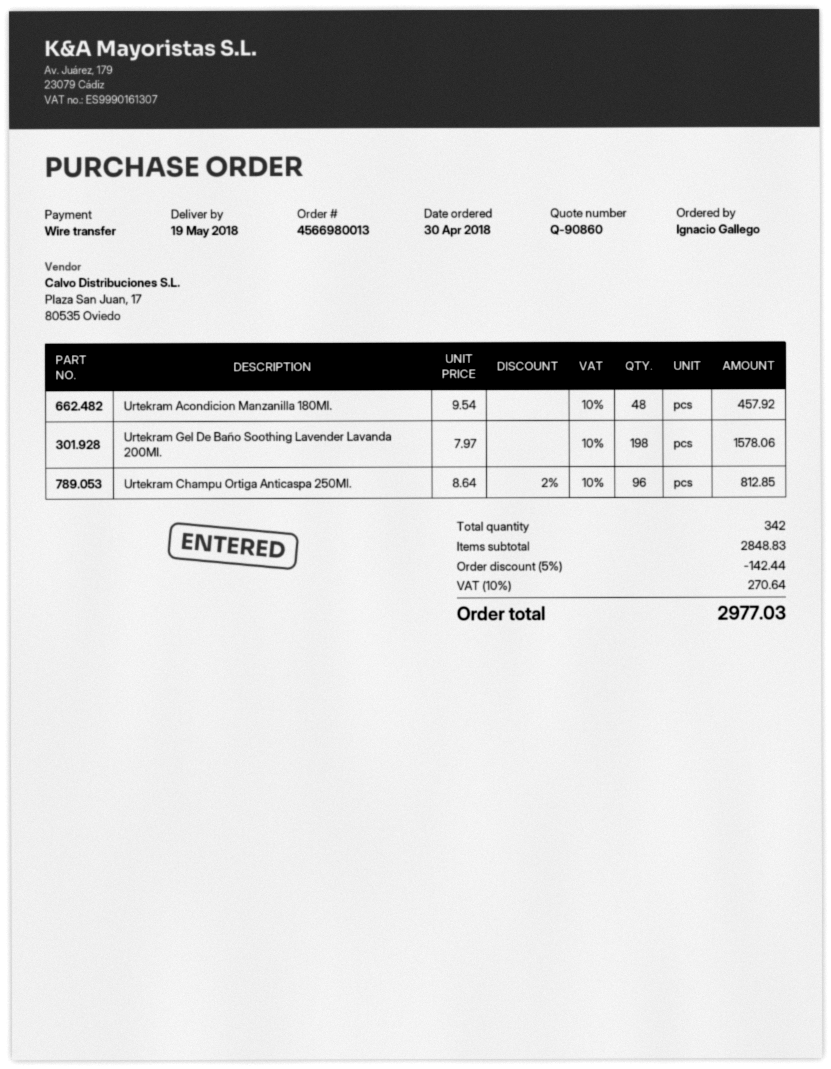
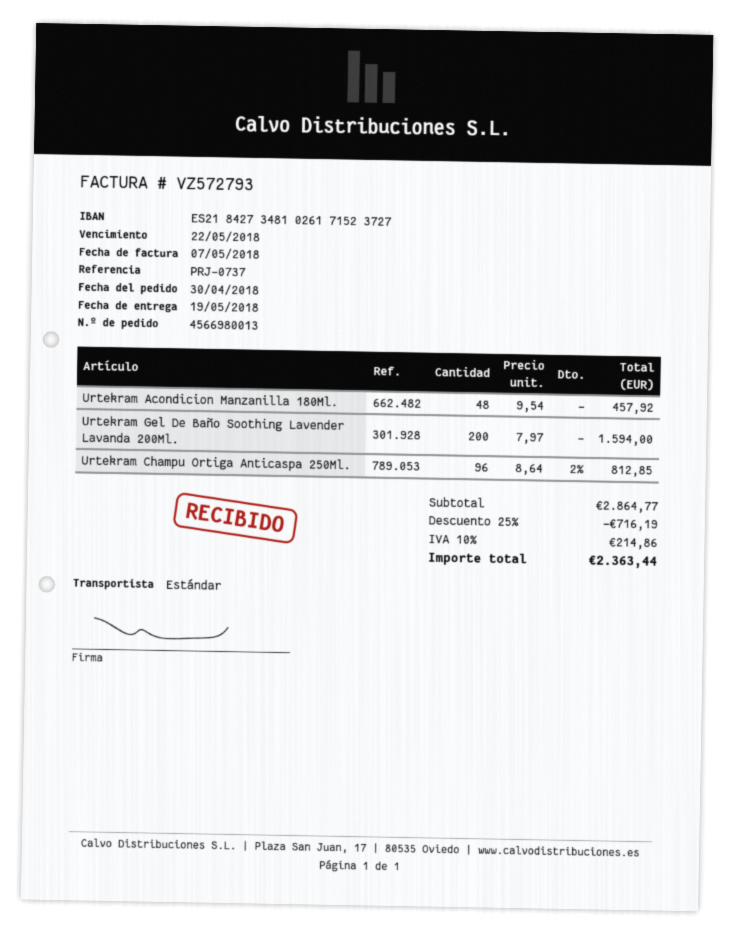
Urtekram Gel De Baño Soothing Lavender Lavanda 200Ml.: 198 x 7.97 = 1578.06 -> 200 x 7.97 = 1594.00
subtotal: 2848.83 -> 2864.77
discount: 5% = 142.44 -> 25% = 716.19
tax: 10% = 270.64 -> 10% = 214.86
total: 2977.03 -> 2363.44

